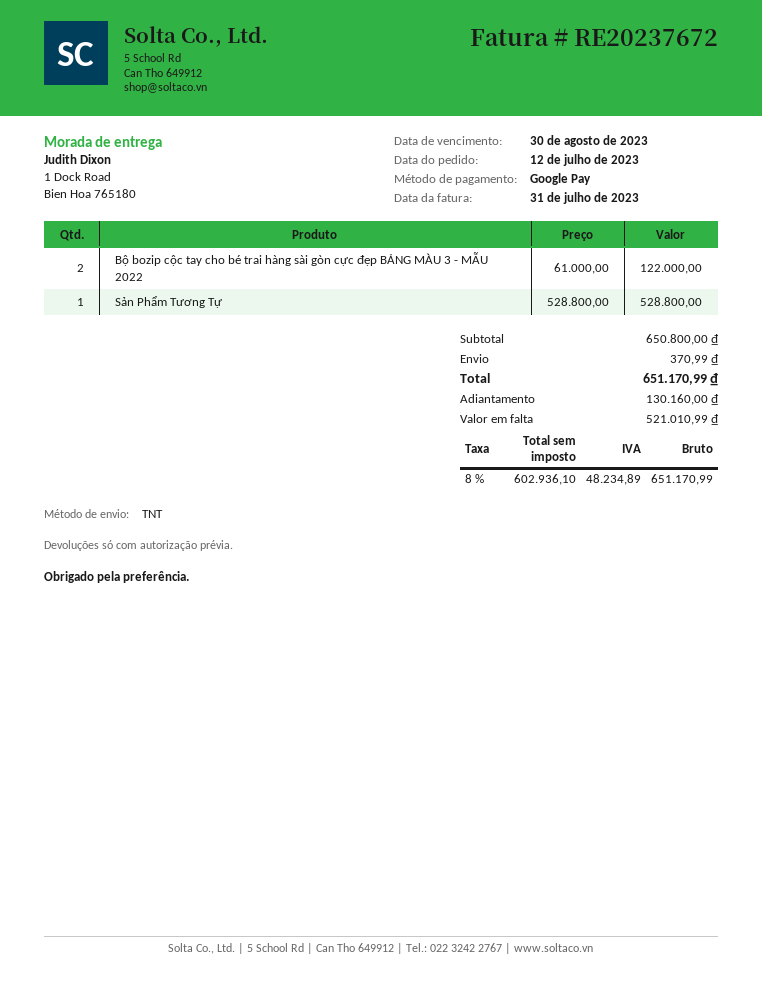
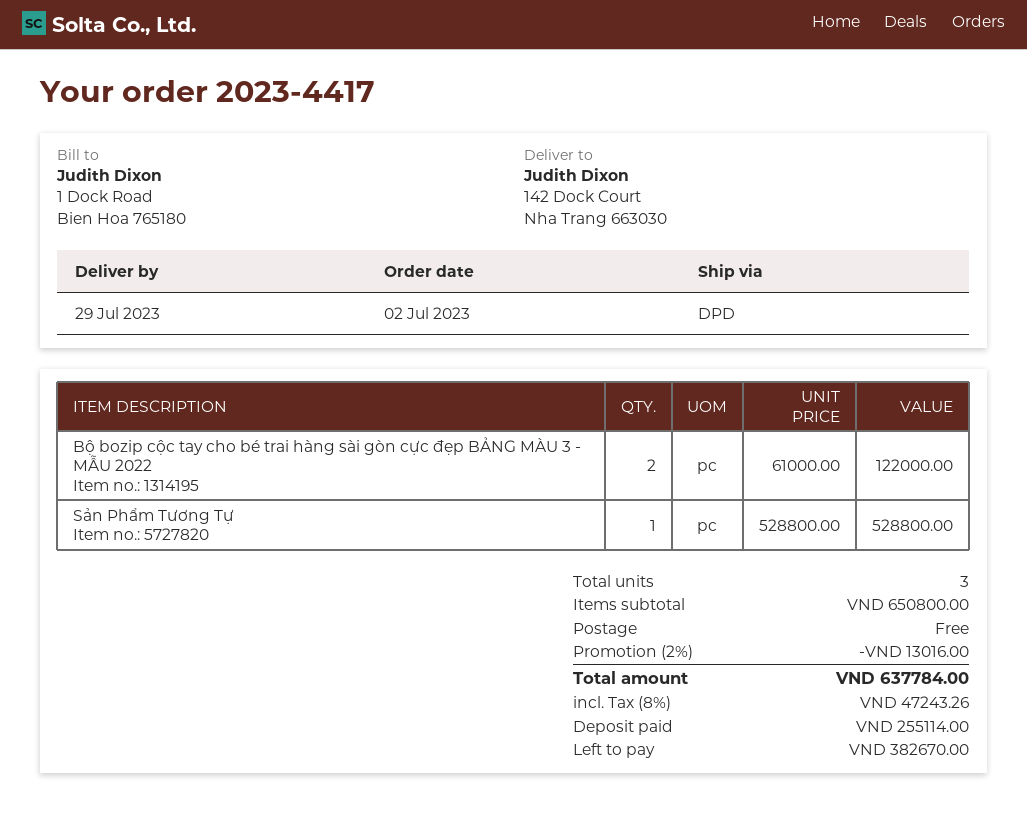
order date: 2023-07-12 -> 2023-07-02
shipping method: TNT -> DPD
ship to: 1 Dock Road, Bien Hoa 765180 -> 142 Dock Court, Nha Trang 663030
discount: none -> 2% = 13016.00
shipping: 370.99 -> 0.00
tax: 8% = 48234.89 -> 8% = 47243.26
total: 651170.99 -> 637784.00
deposit: 130160.00 -> 255114.00
balance: 521010.99 -> 382670.00

